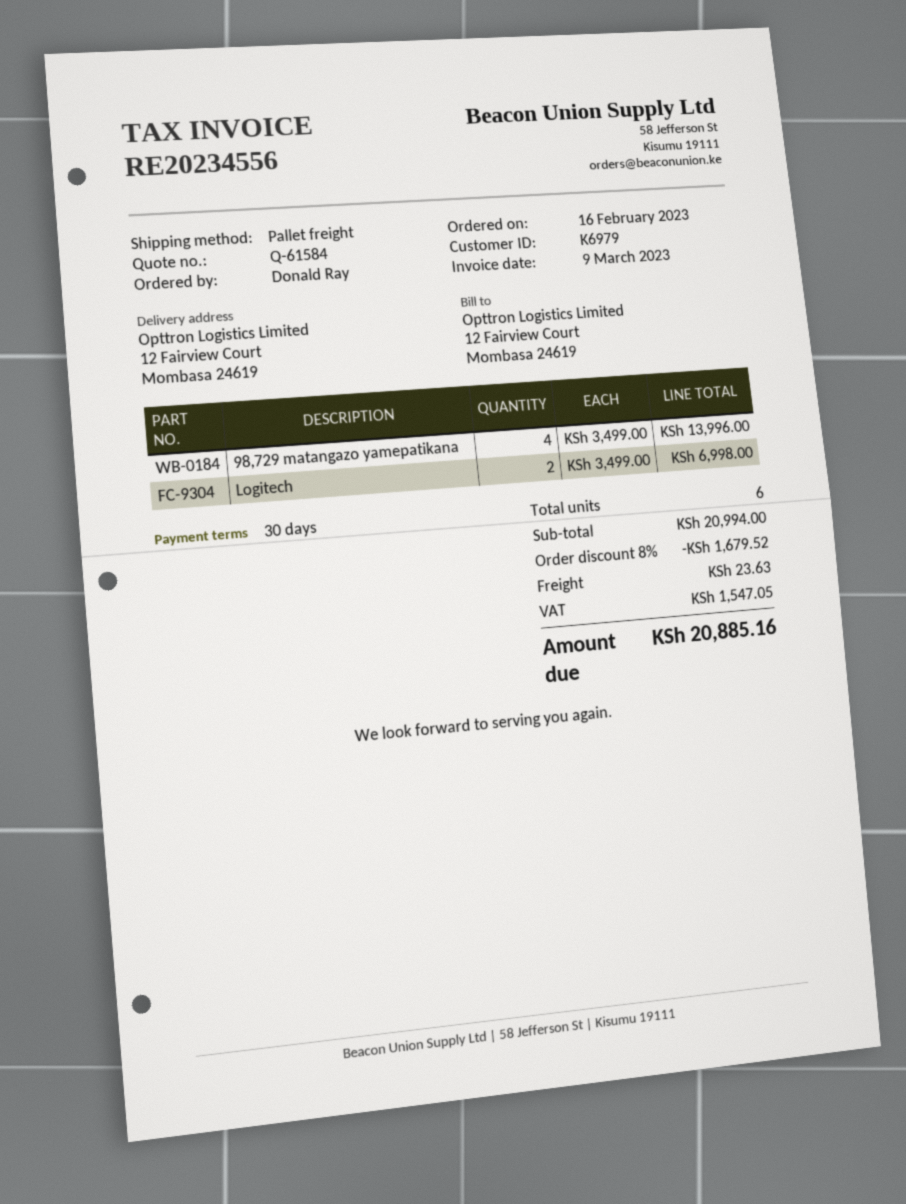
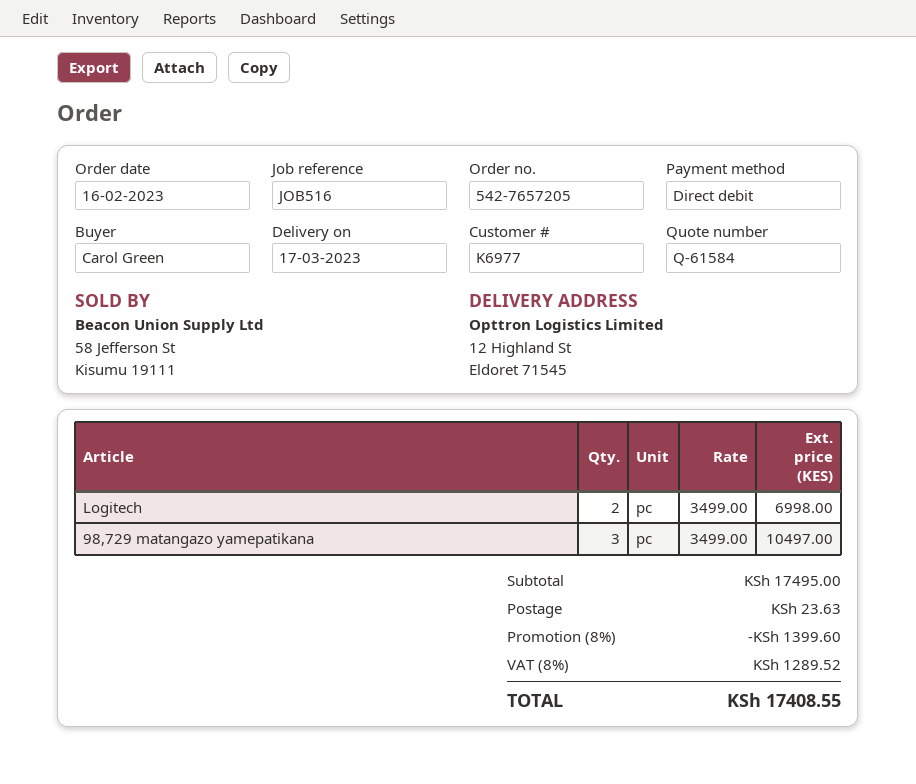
customer number: K6979 -> K6977
ordered by: Donald Ray -> Carol Green
ship to: 12 Fairview Court, Mombasa 24619 -> 12 Highland St, Eldoret 71545
98,729 matangazo yamepatikana: 4 x 3499.00 = 13996.00 -> 3 x 3499.00 = 10497.00
subtotal: 20994.00 -> 17495.00
discount: 8% = 1679.52 -> 8% = 1399.60
tax: 1547.05 -> 1289.52
total: 20885.16 -> 17408.55

